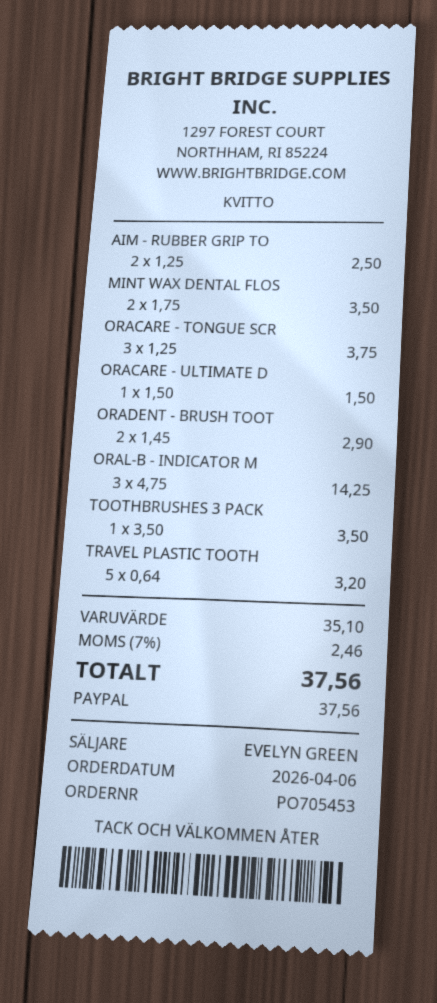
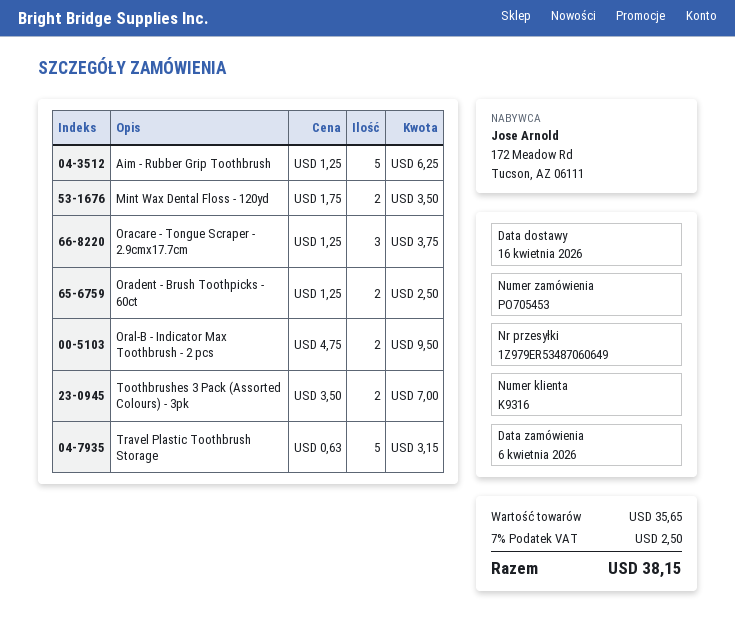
AIM - RUBBER GRIP TO: 2 x 1.25 = 2.50 -> 5 x 1.25 = 6.25
ORACARE - ULTIMATE D: 1 x 1.50 = 1.50 -> none
ORADENT - BRUSH TOOT: 2 x 1.45 = 2.90 -> 2 x 1.25 = 2.50
ORAL-B - INDICATOR M: 3 x 4.75 = 14.25 -> 2 x 4.75 = 9.50
TOOTHBRUSHES 3 PACK: 1 x 3.50 = 3.50 -> 2 x 3.50 = 7.00
TRAVEL PLASTIC TOOTH: 5 x 0.64 = 3.20 -> 5 x 0.63 = 3.15
subtotal: 35.10 -> 35.65
tax: 7% = 2.46 -> 7% = 2.50
total: 37.56 -> 38.15

